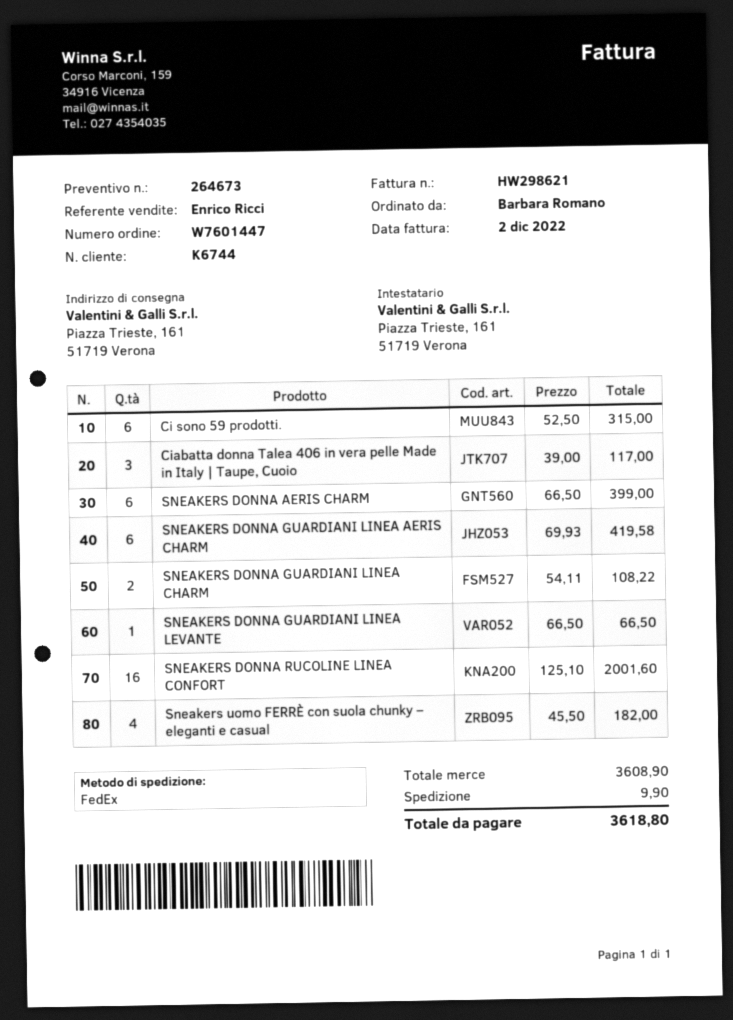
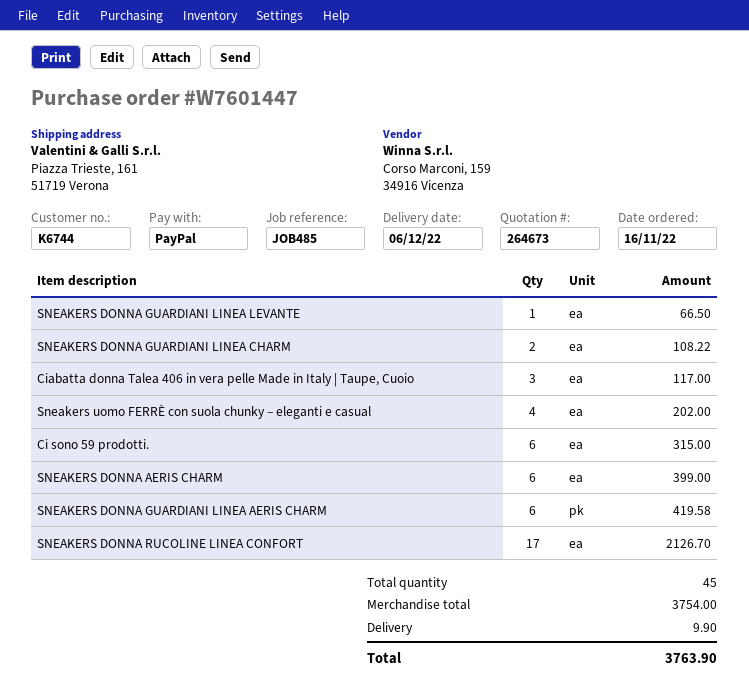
SNEAKERS DONNA RUCOLINE LINEA CONFORT: 16 for 2001.60 -> 17 for 2126.70
Sneakers uomo FERRÈ con suola chunky – eleganti e casual: 4 for 182.00 -> 4 for 202.00
subtotal: 3608.90 -> 3754.00
total: 3618.80 -> 3763.90

